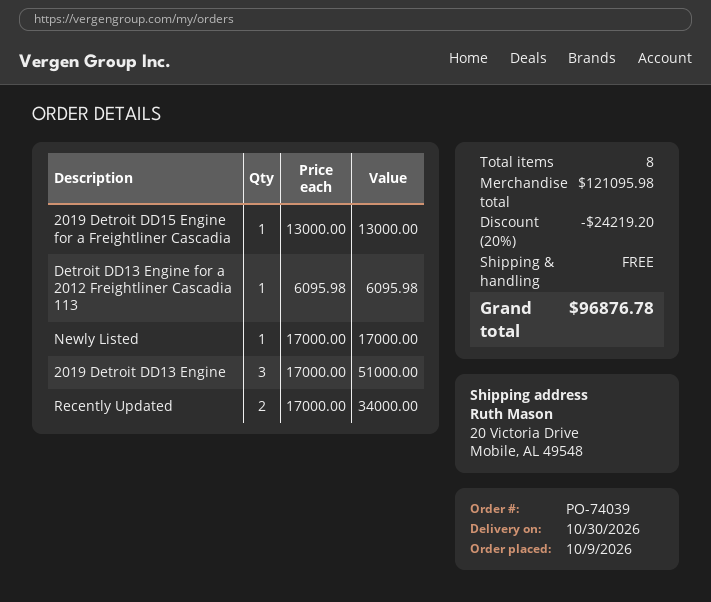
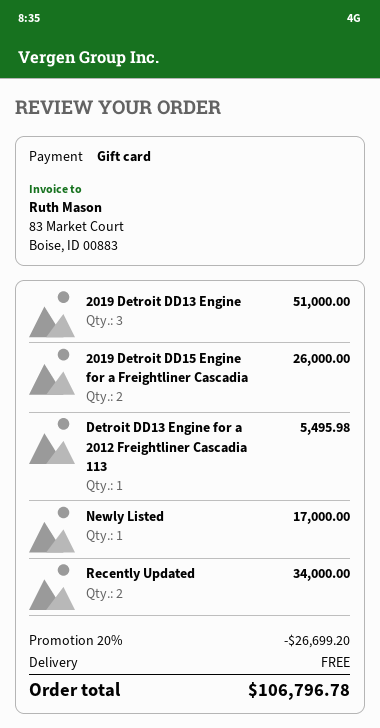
2019 Detroit DD15 Engine for a Freightliner Cascadia: 1 for 13000.00 -> 2 for 26000.00
Detroit DD13 Engine for a 2012 Freightliner Cascadia 113: 1 for 6095.98 -> 1 for 5495.98
discount: 20% = 24219.20 -> 20% = 26699.20
total: 96876.78 -> 106796.78

